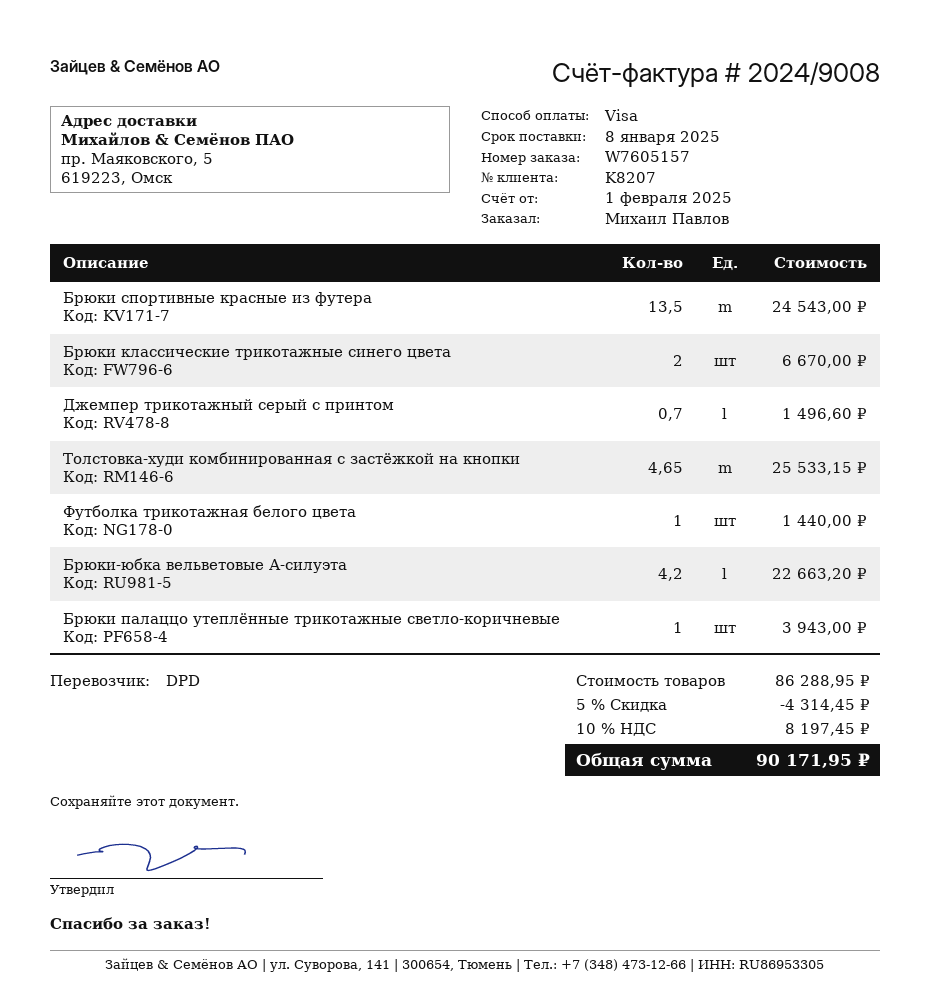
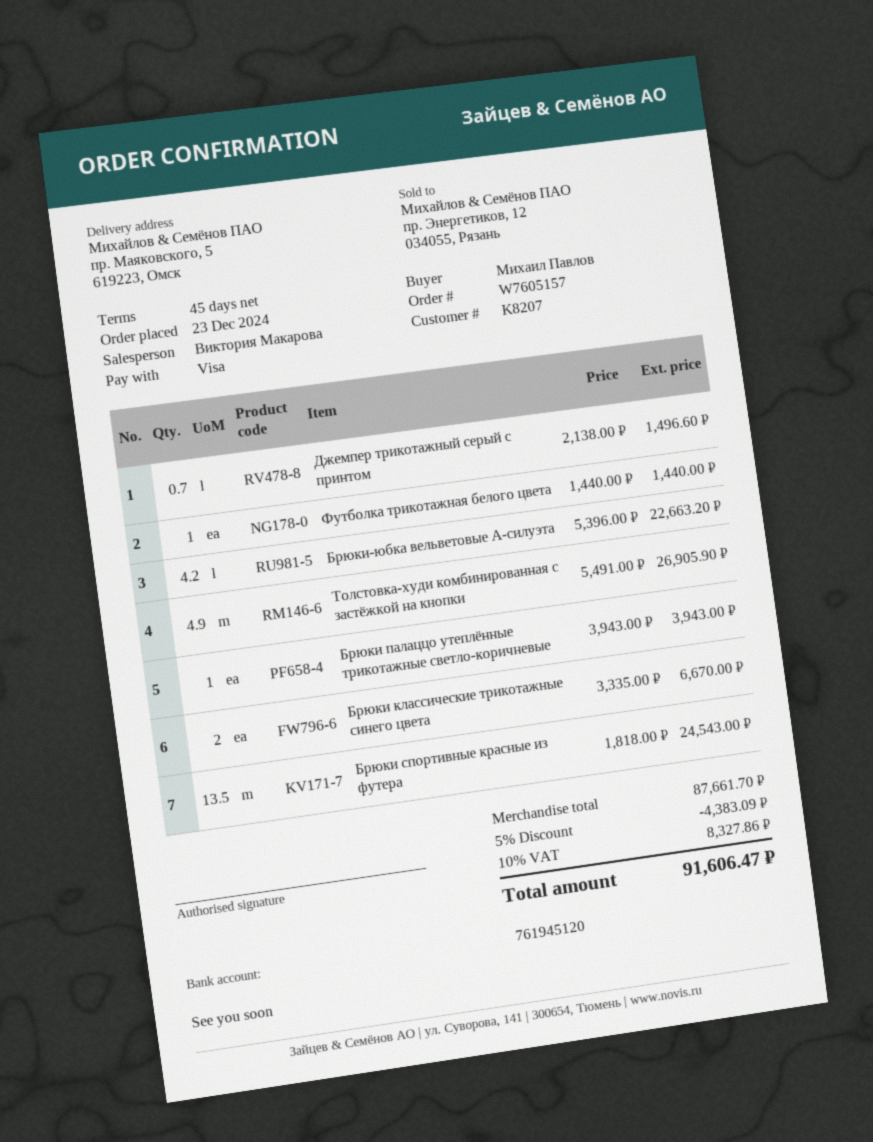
Толстовка‑худи комбинированная с застёжкой на кнопки: 4.65 for 25533.15 -> 4.9 for 26905.90
subtotal: 86288.95 -> 87661.70
discount: 5% = 4314.45 -> 5% = 4383.09
tax: 10% = 8197.45 -> 10% = 8327.86
total: 90171.95 -> 91606.47

